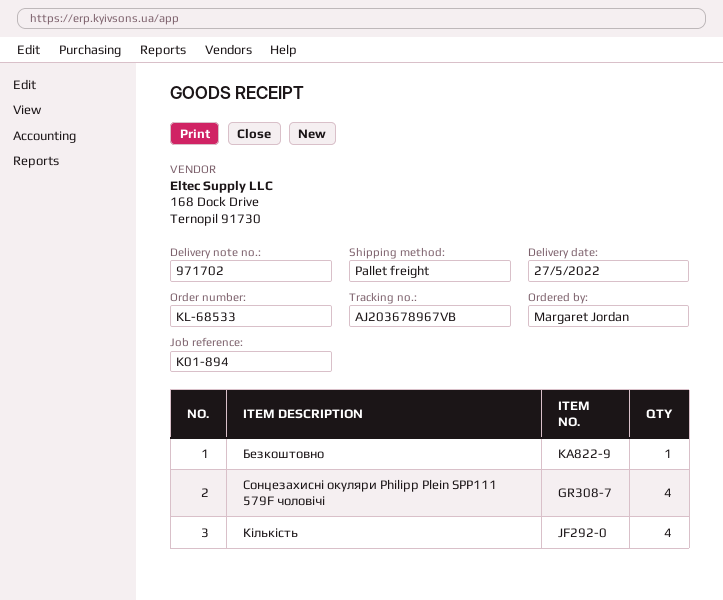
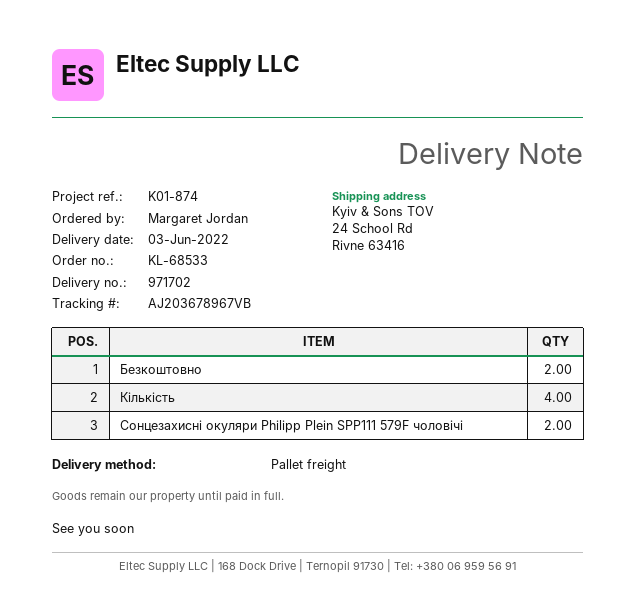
delivery date: 2022-05-27 -> 2022-06-03
reference: K01-894 -> K01-874
Безкоштовно: 1 -> 2
Сонцезахисні окуляри Philipp Plein SPP111 579F чоловічі: 4 -> 2

